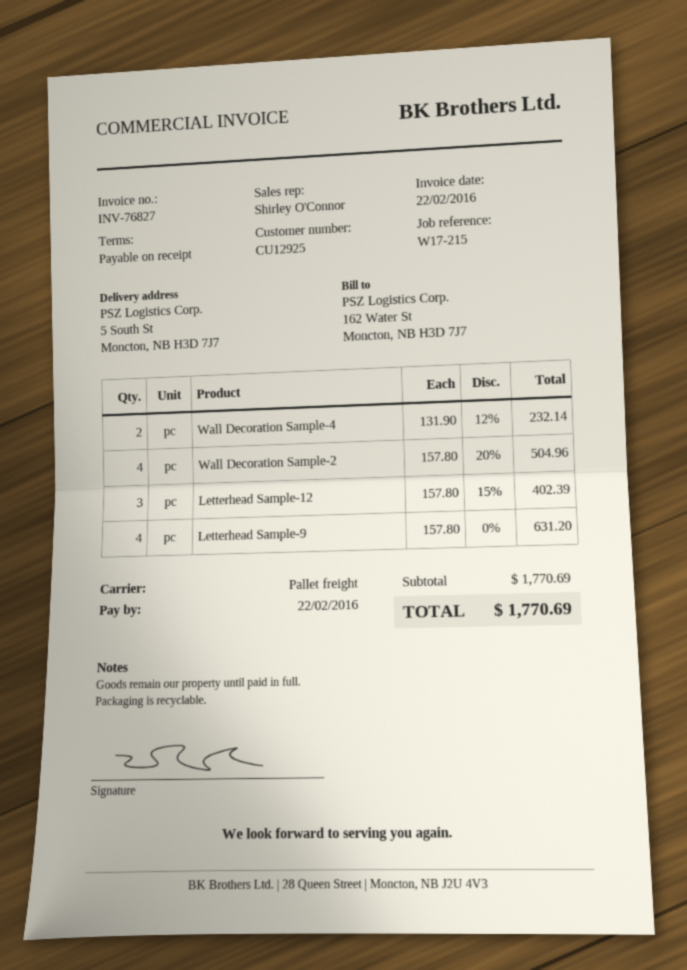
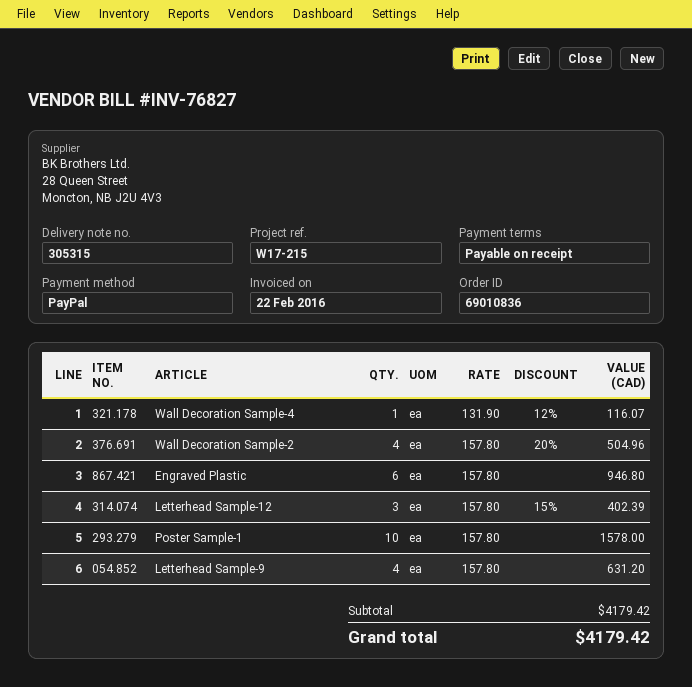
Wall Decoration Sample-4: 2 x 131.90 - 12% = 232.14 -> 1 x 131.90 - 12% = 116.07
Engraved Plastic: none -> 6 x 157.80 = 946.80
Poster Sample-1: none -> 10 x 157.80 = 1578.00
subtotal: 1770.69 -> 4179.42
total: 1770.69 -> 4179.42

